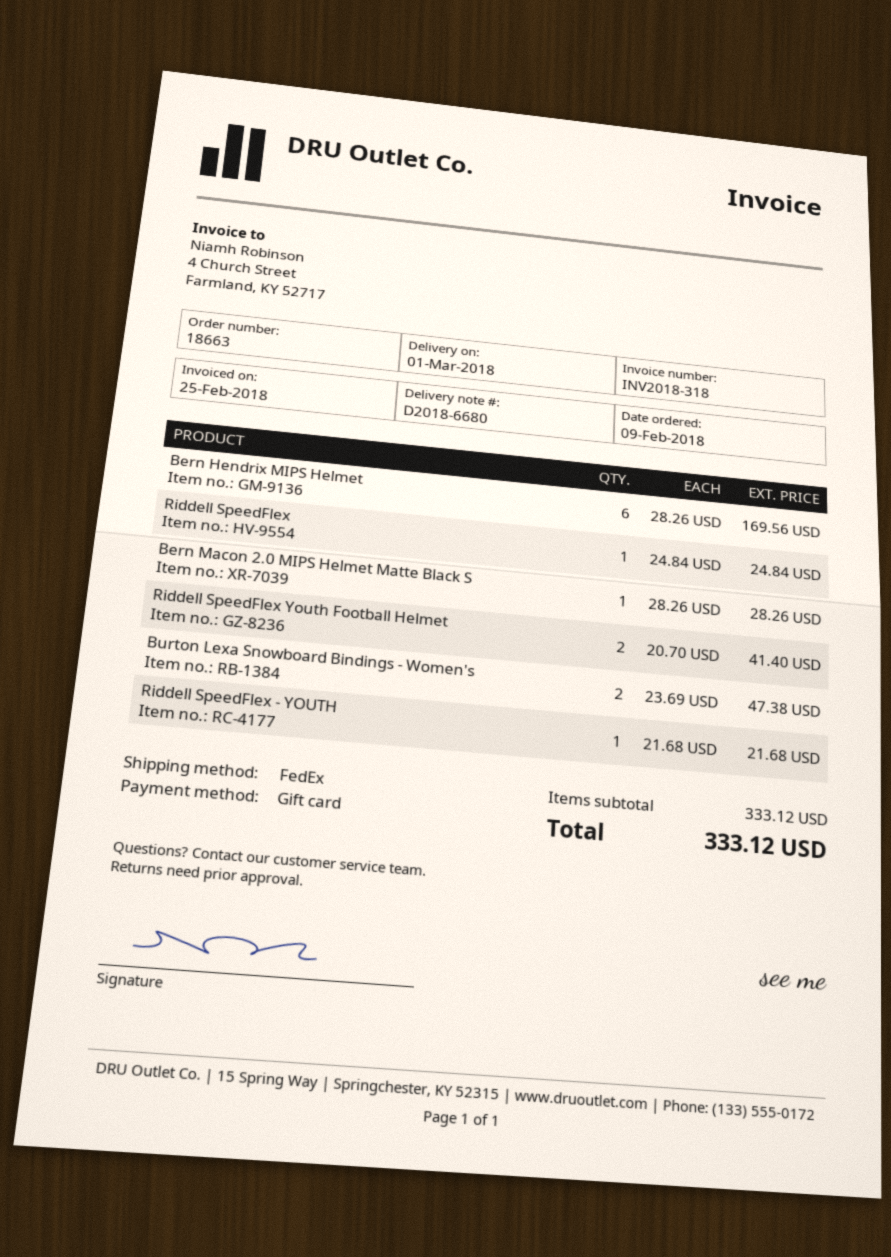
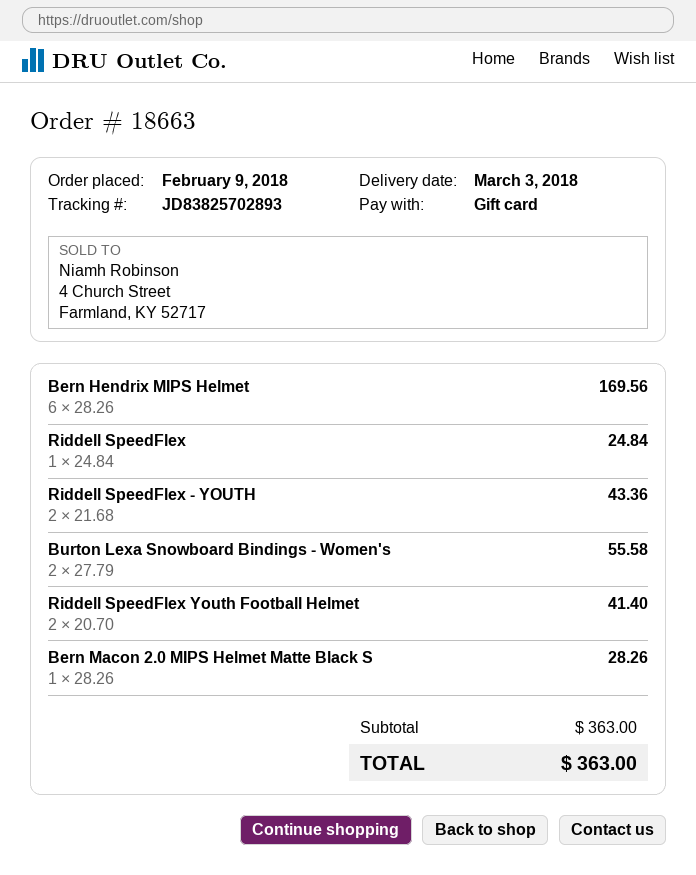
delivery date: 2018-03-01 -> 2018-03-03
Burton Lexa Snowboard Bindings - Women's: 2 x 23.69 = 47.38 -> 2 x 27.79 = 55.58
Riddell SpeedFlex - YOUTH: 1 x 21.68 = 21.68 -> 2 x 21.68 = 43.36
subtotal: 333.12 -> 363.00
total: 333.12 -> 363.00

